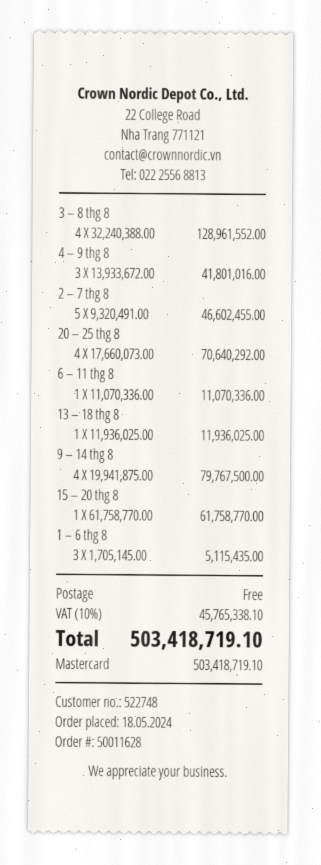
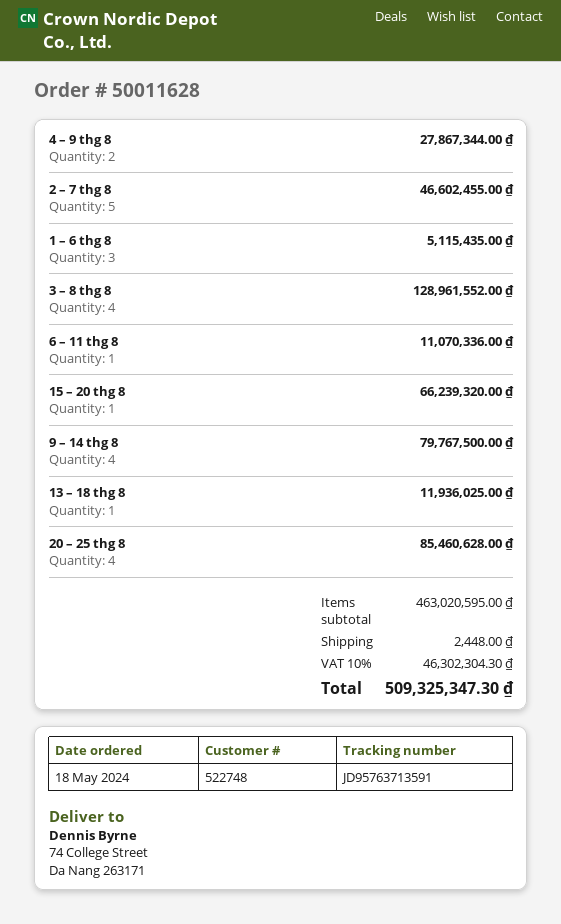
4 – 9 thg 8: 3 for 41801016.00 -> 2 for 27867344.00
20 – 25 thg 8: 4 for 70640292.00 -> 4 for 85460628.00
15 – 20 thg 8: 1 for 61758770.00 -> 1 for 66239320.00
shipping: 0.00 -> 2448.00
tax: 10% = 45765338.10 -> 10% = 46302304.30
total: 503418719.10 -> 509325347.30

